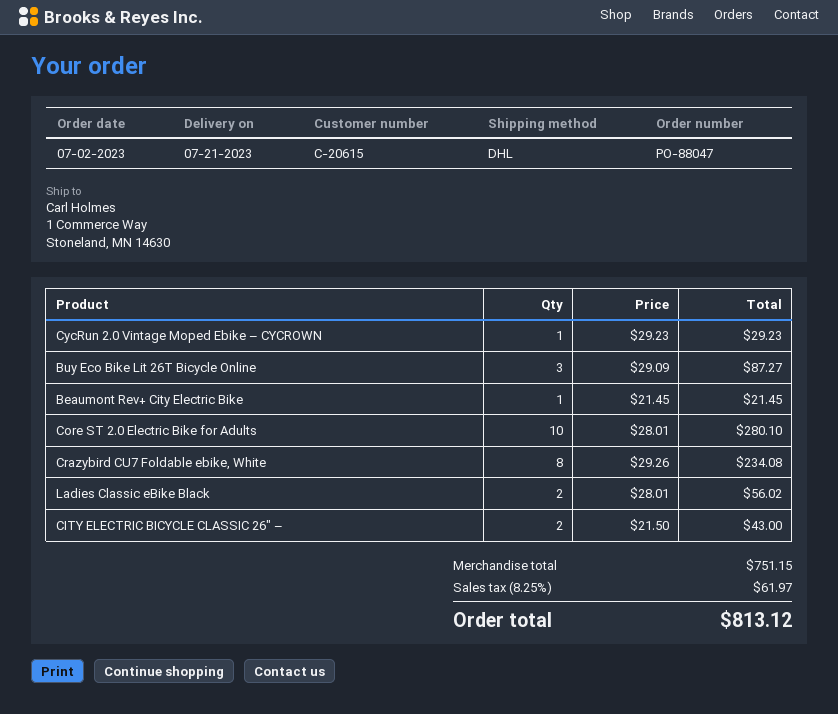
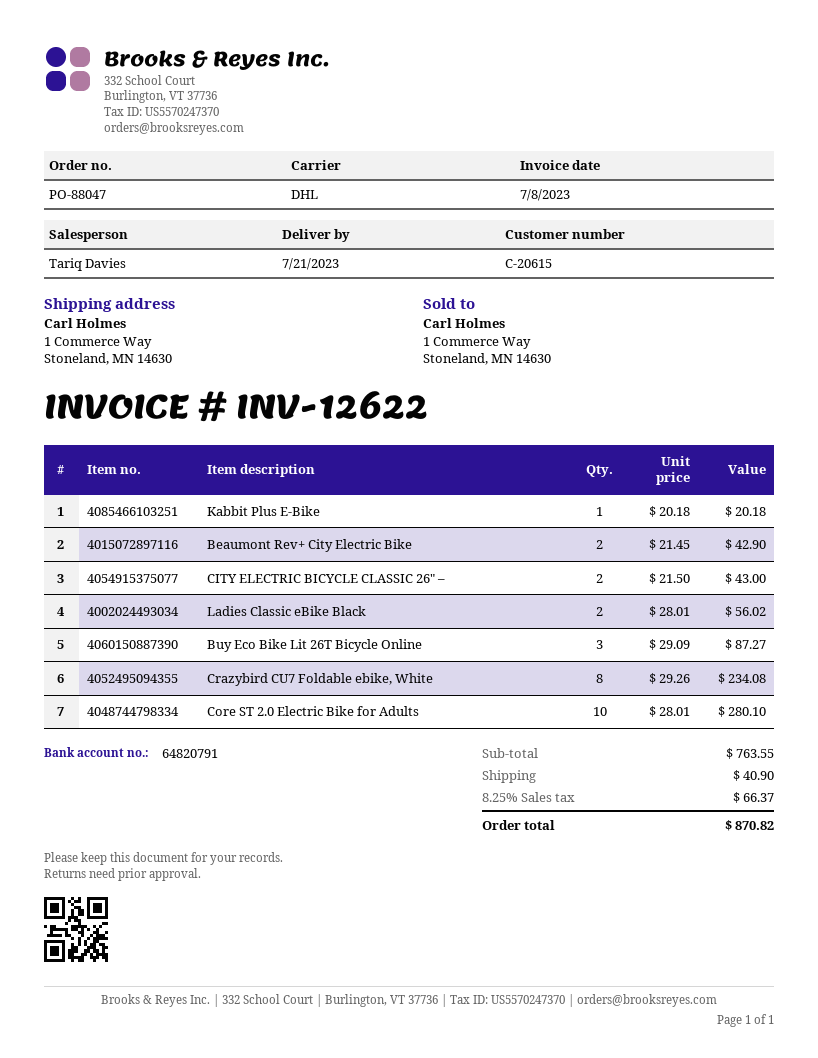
CycRun 2.0 Vintage Moped Ebike – CYCROWN: 1 x 29.23 = 29.23 -> none
Beaumont Rev+ City Electric Bike: 1 x 21.45 = 21.45 -> 2 x 21.45 = 42.90
Kabbit Plus E-Bike: none -> 1 x 20.18 = 20.18
subtotal: 751.15 -> 763.55
shipping: none -> 40.90
tax: 8.25% = 61.97 -> 8.25% = 66.37
total: 813.12 -> 870.82

